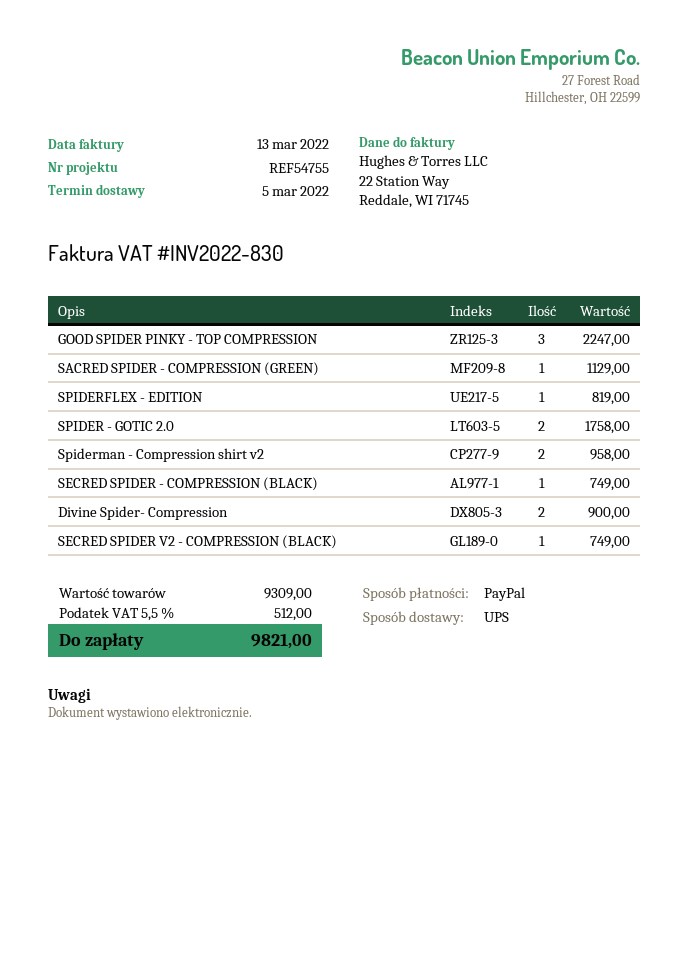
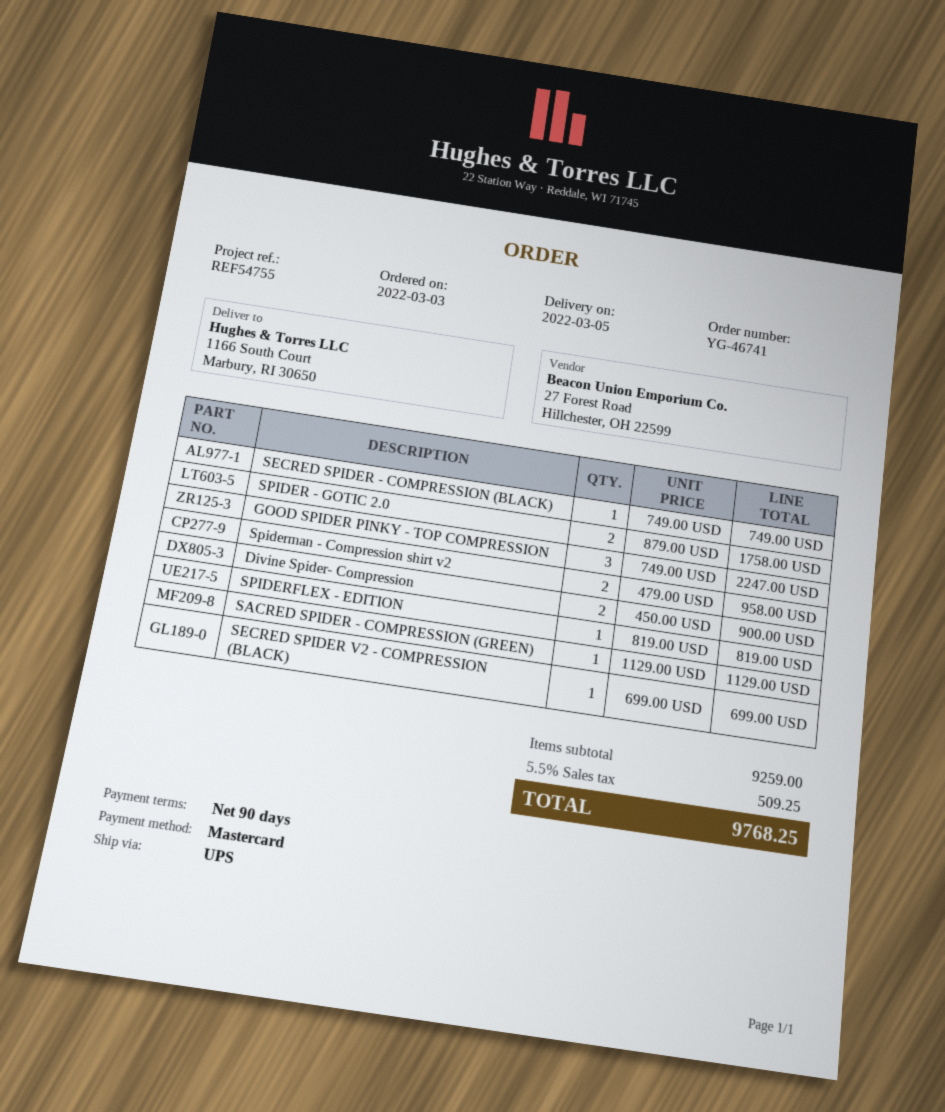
payment method: PayPal -> Mastercard
SECRED SPIDER V2 - COMPRESSION (BLACK): 1 for 749.00 -> 1 for 699.00
subtotal: 9309.00 -> 9259.00
tax: 5.5% = 512.00 -> 5.5% = 509.25
total: 9821.00 -> 9768.25

